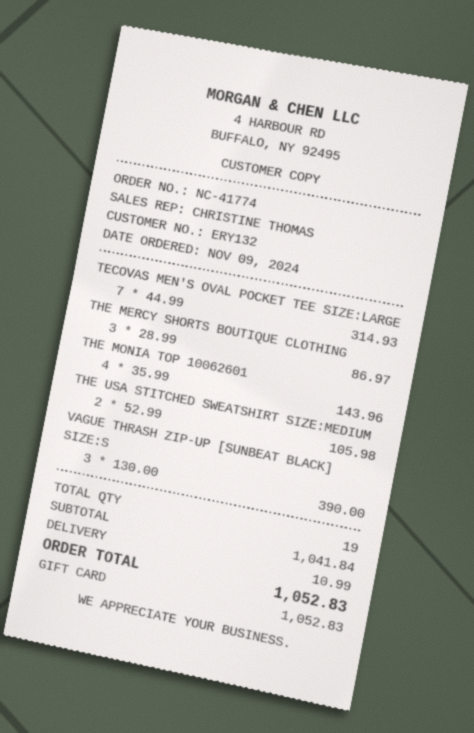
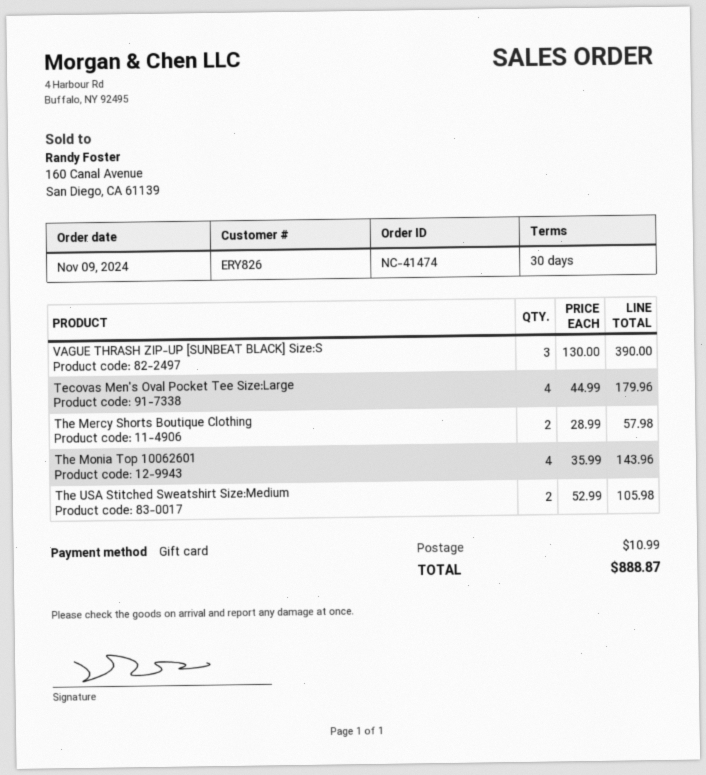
order number: NC-41774 -> NC-41474
customer number: ERY132 -> ERY826
TECOVAS MEN'S OVAL POCKET TEE SIZE:LARGE: 7 x 44.99 = 314.93 -> 4 x 44.99 = 179.96
THE MERCY SHORTS BOUTIQUE CLOTHING: 3 x 28.99 = 86.97 -> 2 x 28.99 = 57.98
total: 1052.83 -> 888.87

